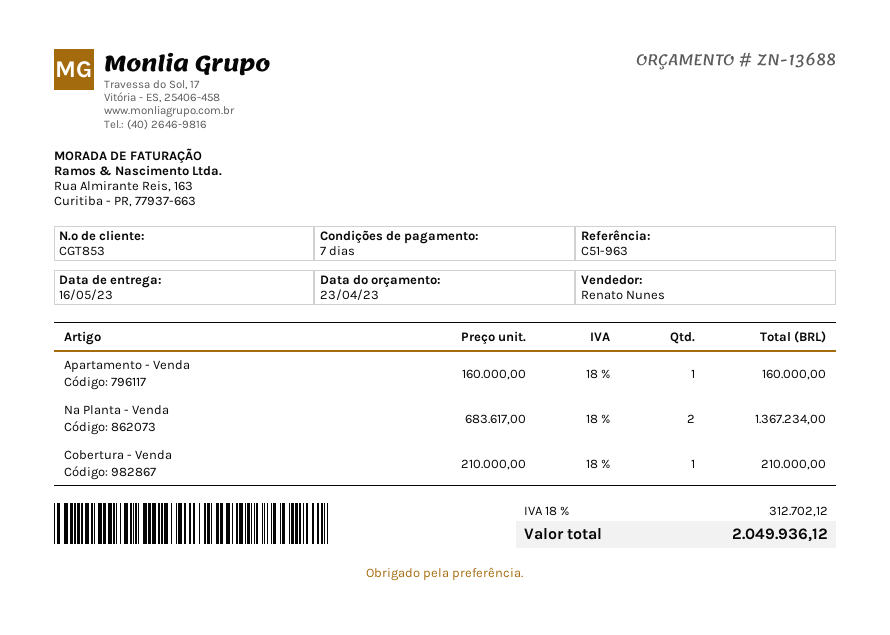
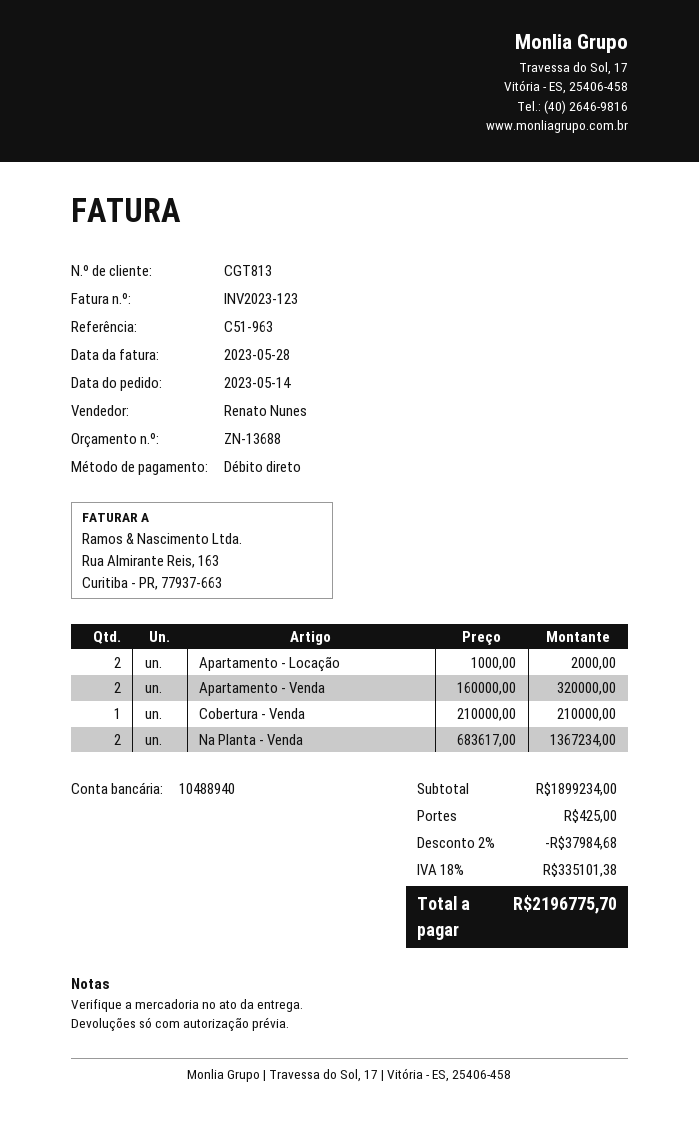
customer number: CGT853 -> CGT813
Apartamento - Venda: 1 x 160000.00 = 160000.00 -> 2 x 160000.00 = 320000.00
Apartamento - Locação: none -> 2 x 1000.00 = 2000.00
discount: none -> 2% = 37984.68
shipping: none -> 425.00
tax: 18% = 312702.12 -> 18% = 335101.38
total: 2049936.12 -> 2196775.70

